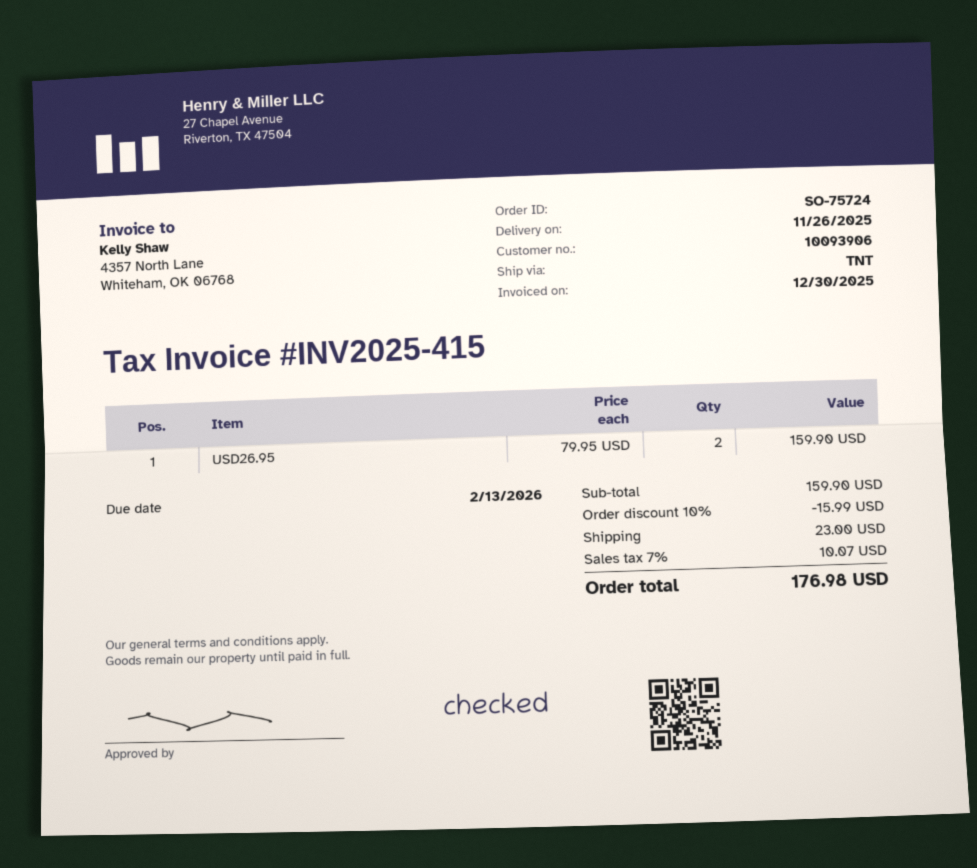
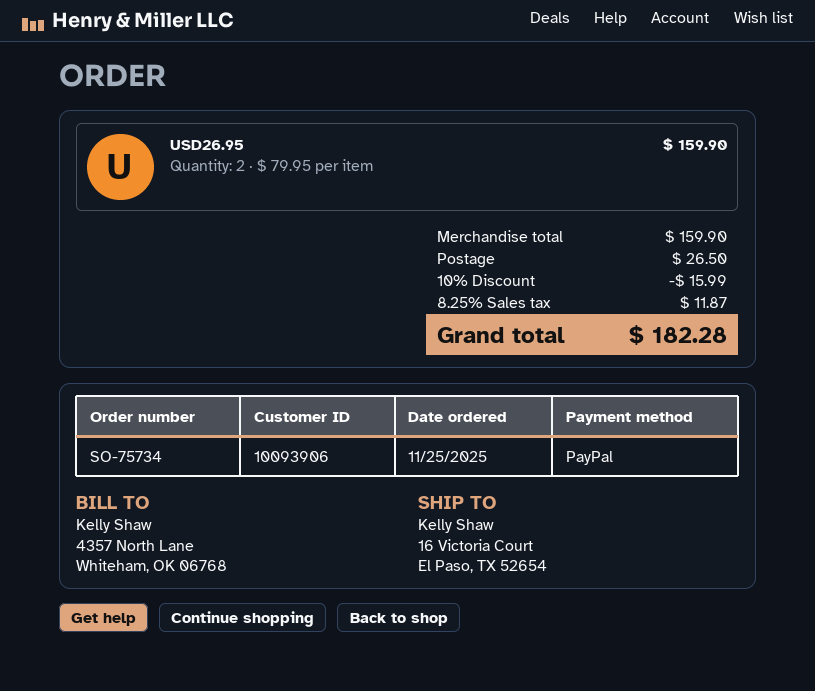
order number: SO-75724 -> SO-75734
shipping: 23.00 -> 26.50
tax: 7% = 10.07 -> 8.25% = 11.87
total: 176.98 -> 182.28

